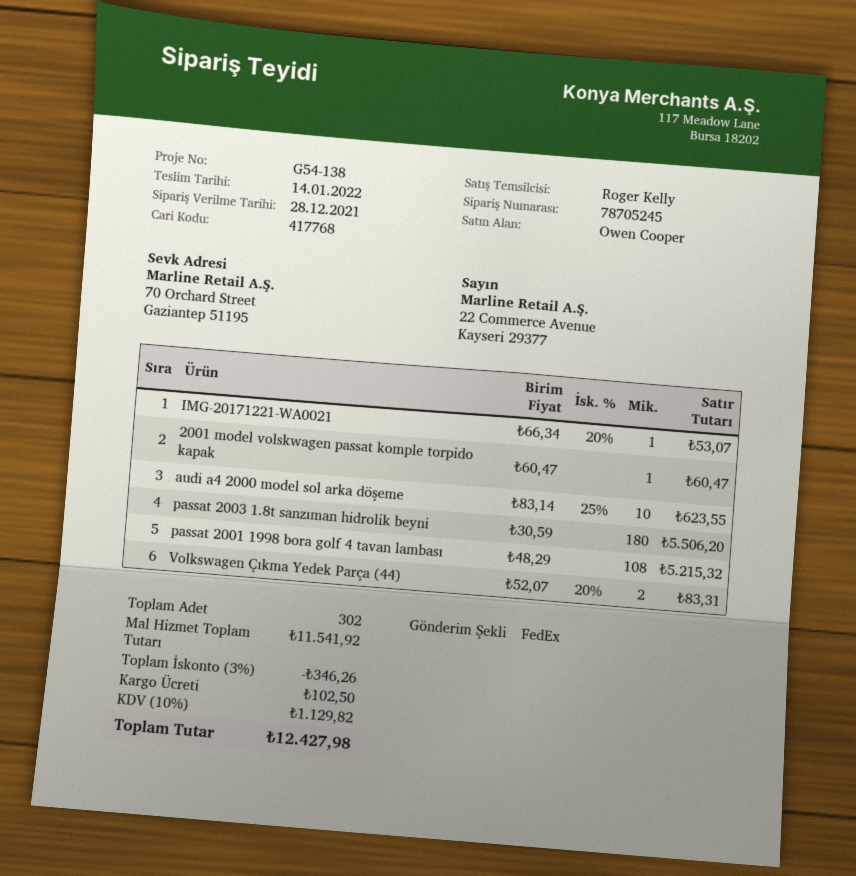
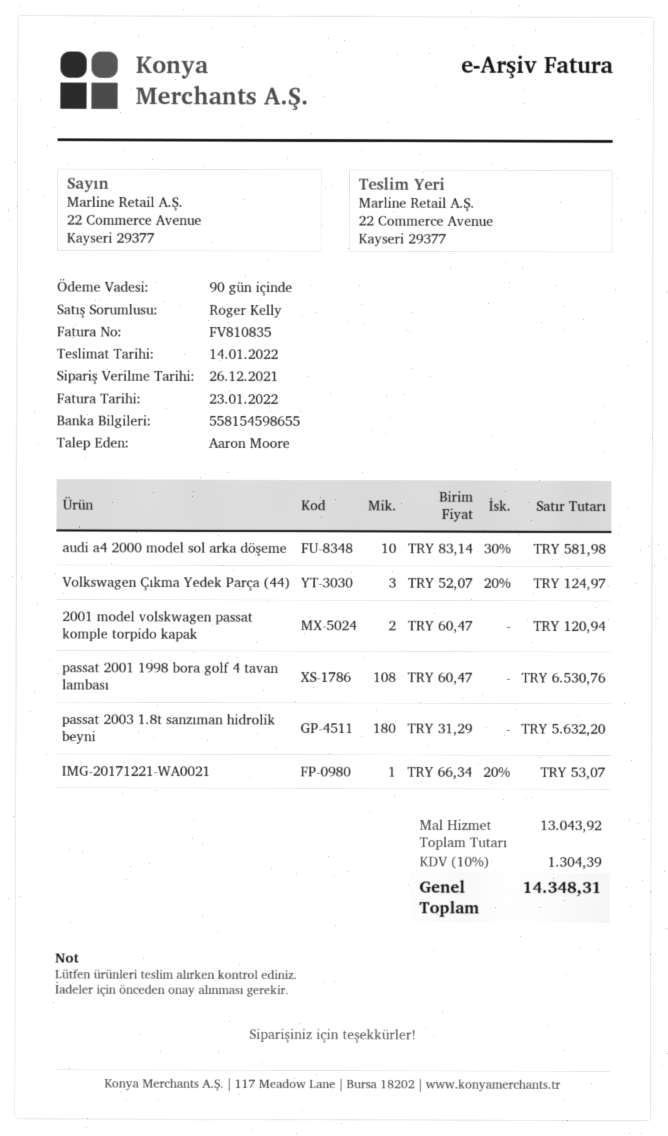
order date: 2021-12-28 -> 2021-12-26
ordered by: Owen Cooper -> Aaron Moore
ship to: 70 Orchard Street, Gaziantep 51195 -> 22 Commerce Avenue, Kayseri 29377
2001 model volskwagen passat komple torpido kapak: 1 x 60.47 = 60.47 -> 2 x 60.47 = 120.94
audi a4 2000 model sol arka döşeme: 10 x 83.14 - 25% = 623.55 -> 10 x 83.14 - 30% = 581.98
passat 2003 1.8t sanzıman hidrolik beyni: 180 x 30.59 = 5506.20 -> 180 x 31.29 = 5632.20
passat 2001 1998 bora golf 4 tavan lambası: 108 x 48.29 = 5215.32 -> 108 x 60.47 = 6530.76
Volkswagen Çıkma Yedek Parça (44): 2 x 52.07 - 20% = 83.31 -> 3 x 52.07 - 20% = 124.97
subtotal: 11541.92 -> 13043.92
discount: 3% = 346.26 -> none
shipping: 102.50 -> none
tax: 10% = 1129.82 -> 10% = 1304.39
total: 12427.98 -> 14348.31

